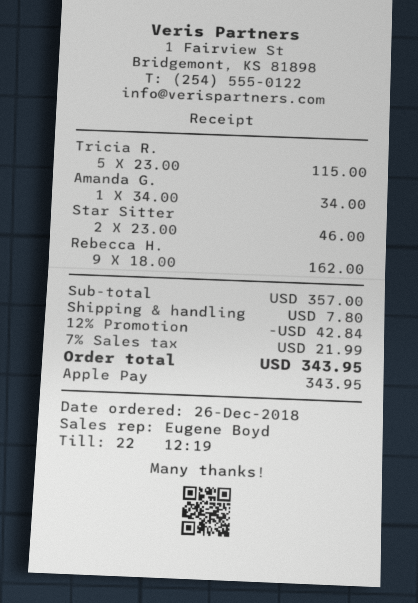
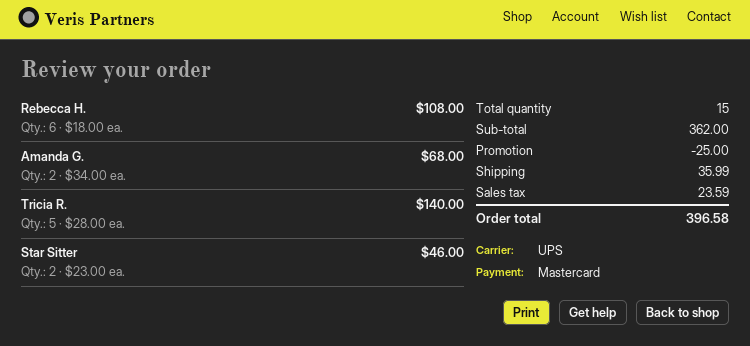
payment method: Apple Pay -> Mastercard
Tricia R.: 5 x 23.00 = 115.00 -> 5 x 28.00 = 140.00
Amanda G.: 1 x 34.00 = 34.00 -> 2 x 34.00 = 68.00
Rebecca H.: 9 x 18.00 = 162.00 -> 6 x 18.00 = 108.00
subtotal: 357.00 -> 362.00
discount: 42.84 -> 25.00
shipping: 7.80 -> 35.99
tax: 21.99 -> 23.59
total: 343.95 -> 396.58

